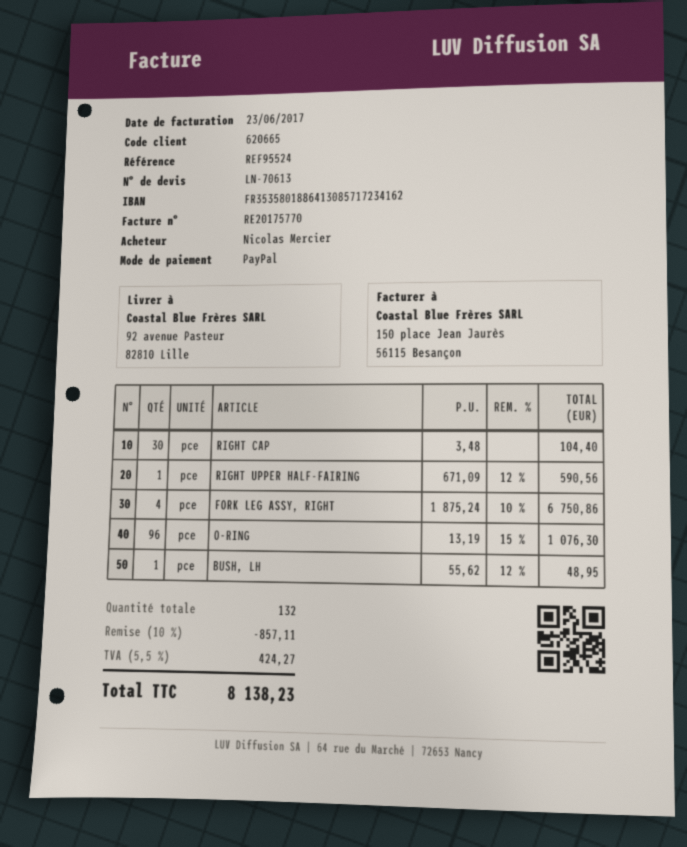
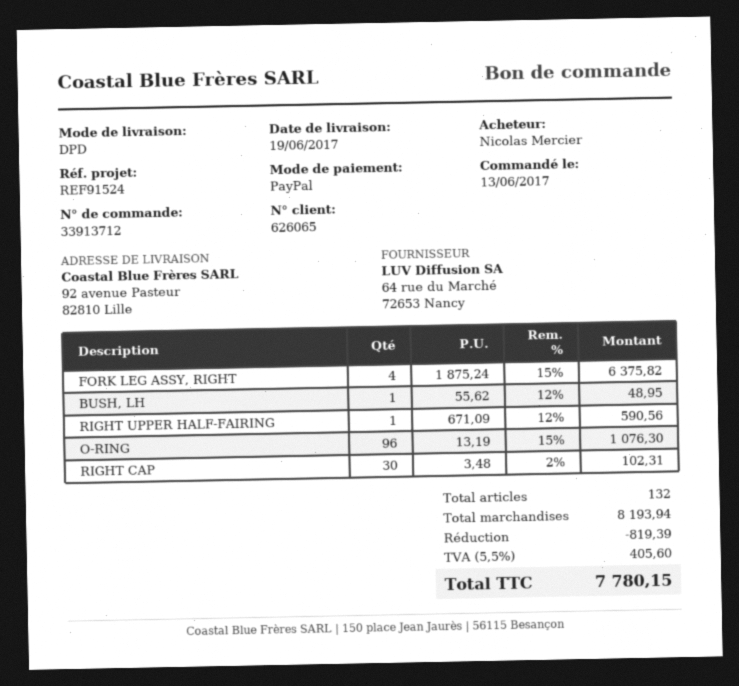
customer number: 620665 -> 626065
reference: REF95524 -> REF91524
RIGHT CAP: 30 x 3.48 = 104.40 -> 30 x 3.48 - 2% = 102.31
FORK LEG ASSY, RIGHT: 4 x 1875.24 - 10% = 6750.86 -> 4 x 1875.24 - 15% = 6375.82
discount: 857.11 -> 819.39
tax: 5.5% = 424.27 -> 5.5% = 405.60
total: 8138.23 -> 7780.15

